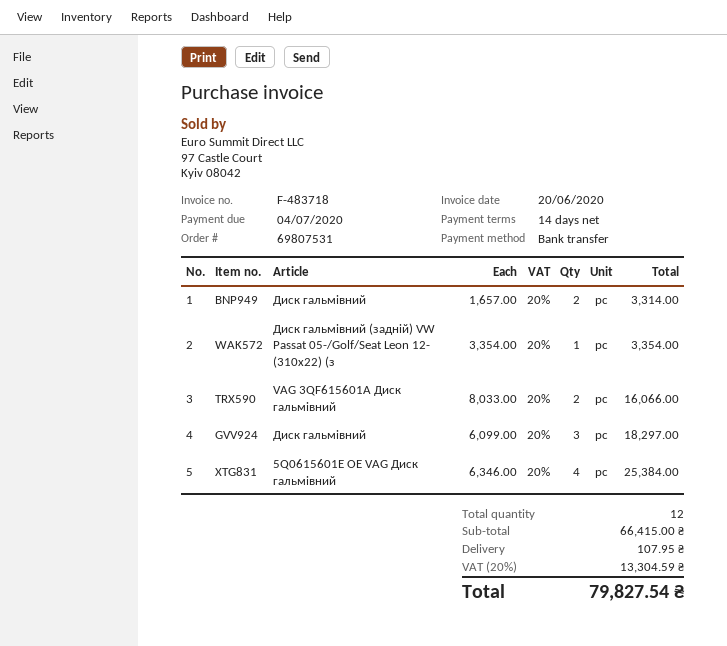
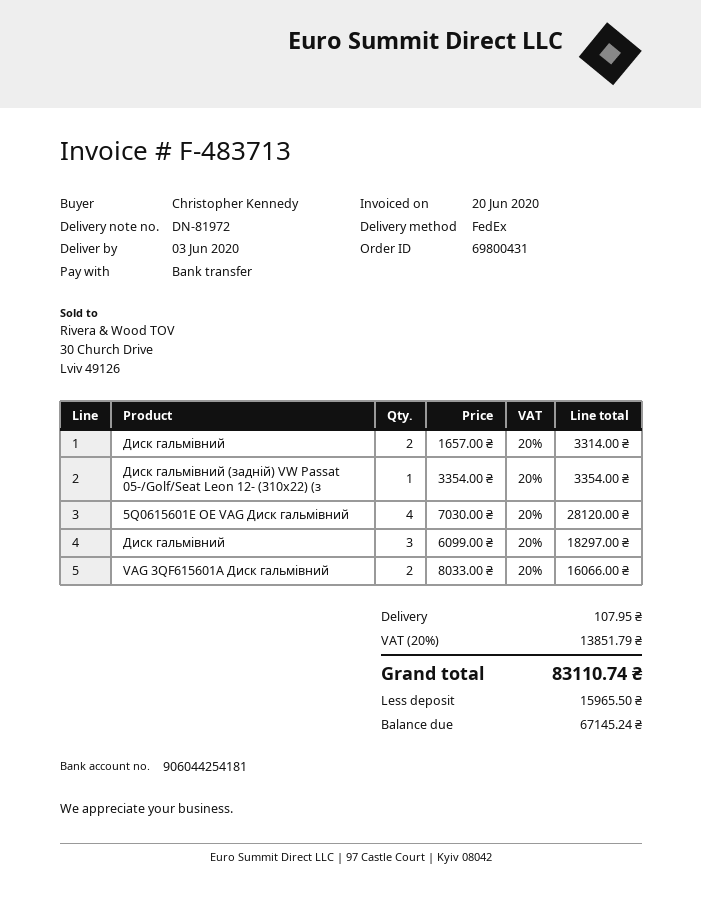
order number: 69807531 -> 69800431
invoice number: F-483718 -> F-483713
5Q0615601E OE VAG Диск гальмівний: 4 x 6346.00 = 25384.00 -> 4 x 7030.00 = 28120.00
tax: 20% = 13304.59 -> 20% = 13851.79
total: 79827.54 -> 83110.74

